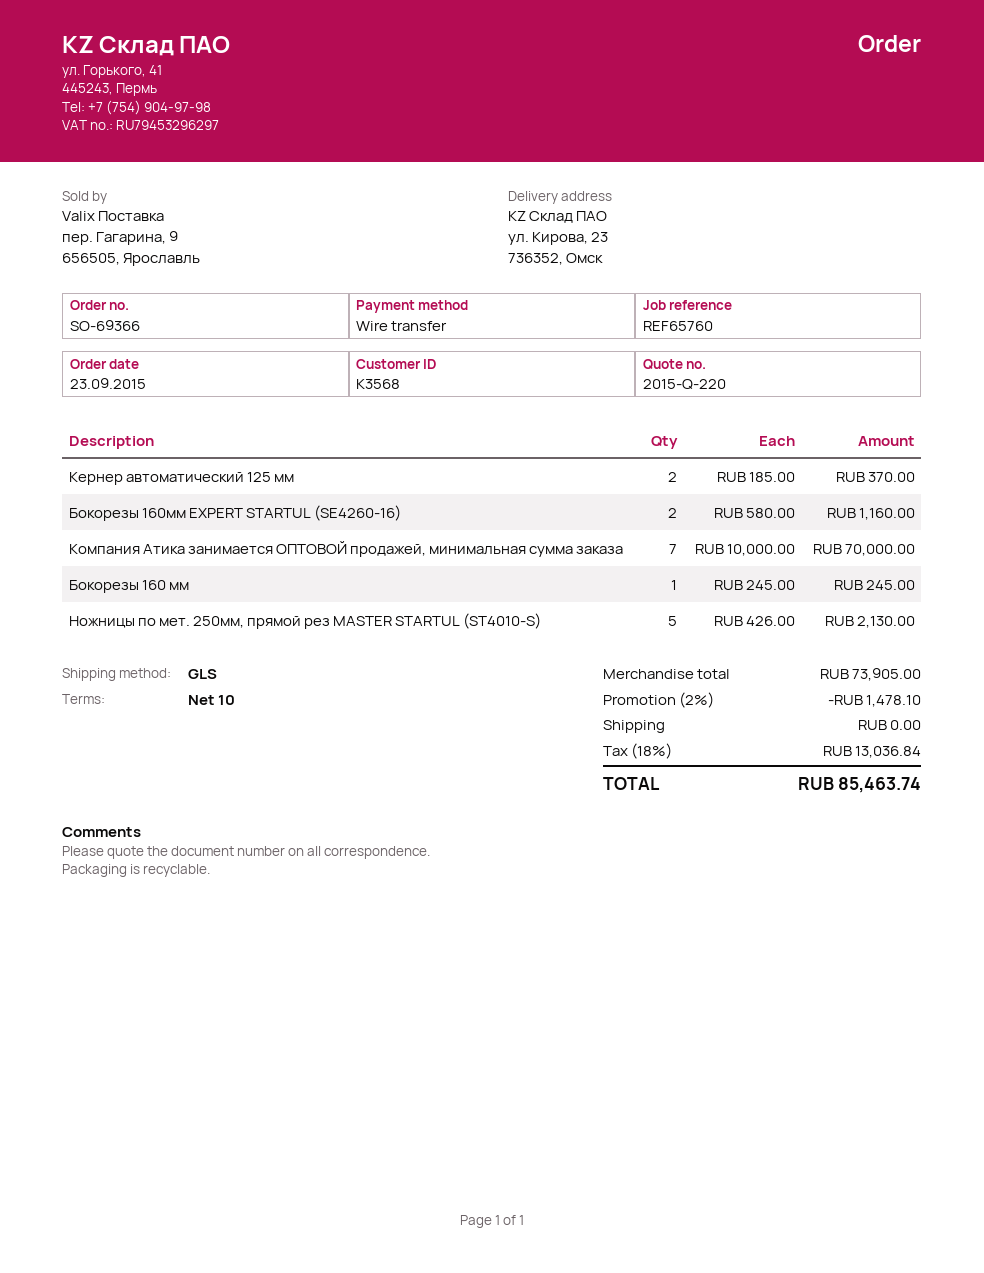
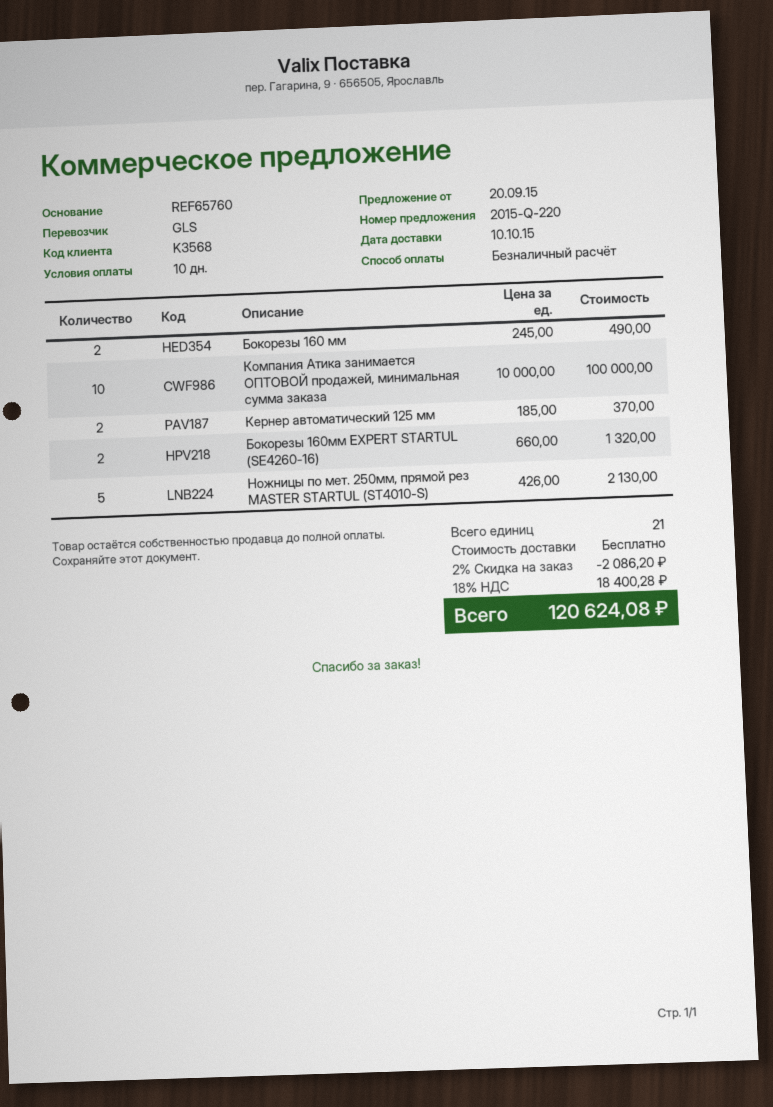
Бокорезы 160мм EXPERT STARTUL (SE4260-16): 2 x 580.00 = 1160.00 -> 2 x 660.00 = 1320.00
Компания Атика занимается ОПТОВОЙ продажей, минимальная сумма заказа: 7 x 10000.00 = 70000.00 -> 10 x 10000.00 = 100000.00
Бокорезы 160 мм: 1 x 245.00 = 245.00 -> 2 x 245.00 = 490.00
discount: 2% = 1478.10 -> 2% = 2086.20
tax: 18% = 13036.84 -> 18% = 18400.28
total: 85463.74 -> 120624.08

